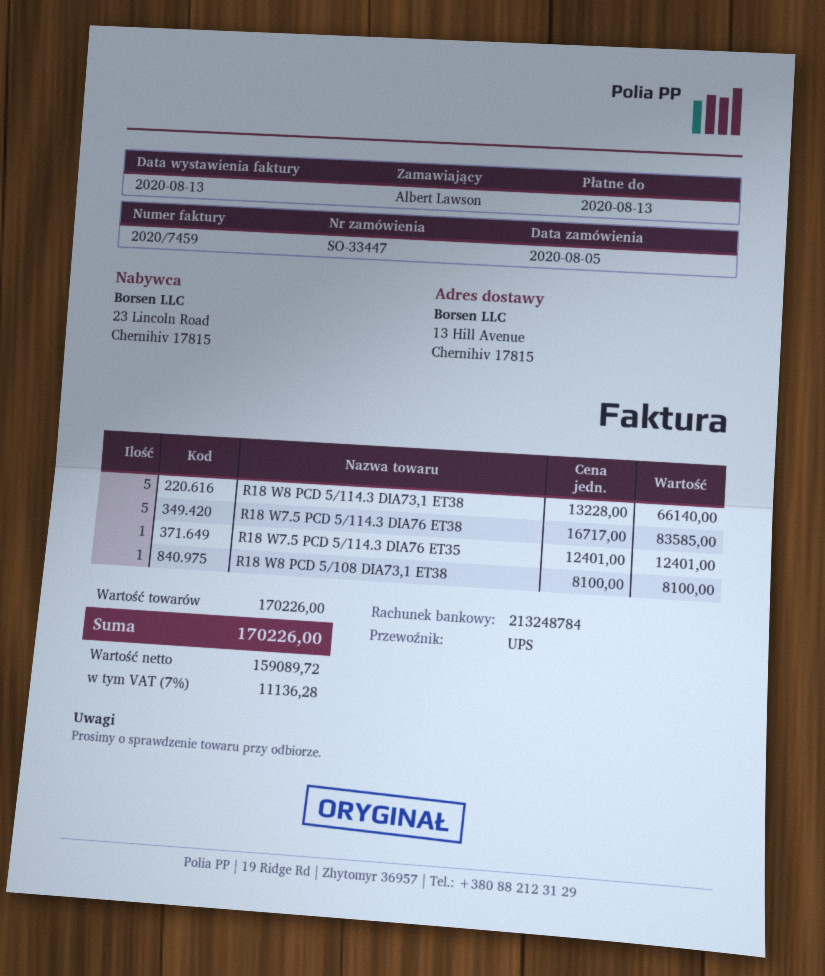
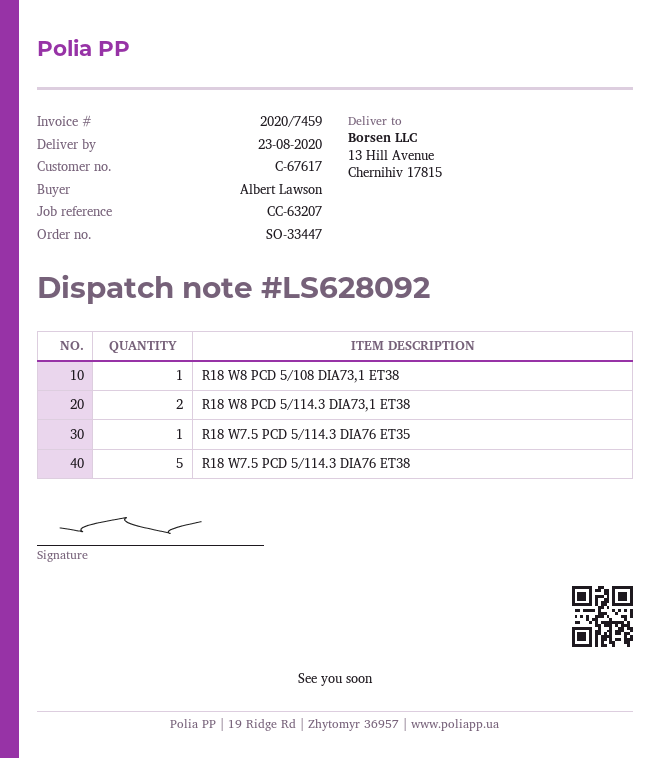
R18 W8 PCD 5/114.3 DIA73,1 ET38: 5 -> 2

